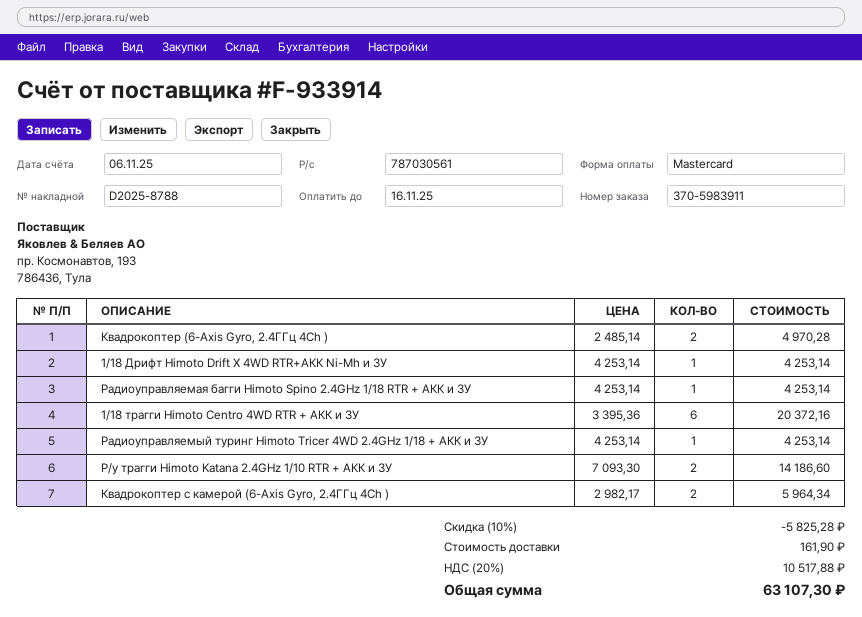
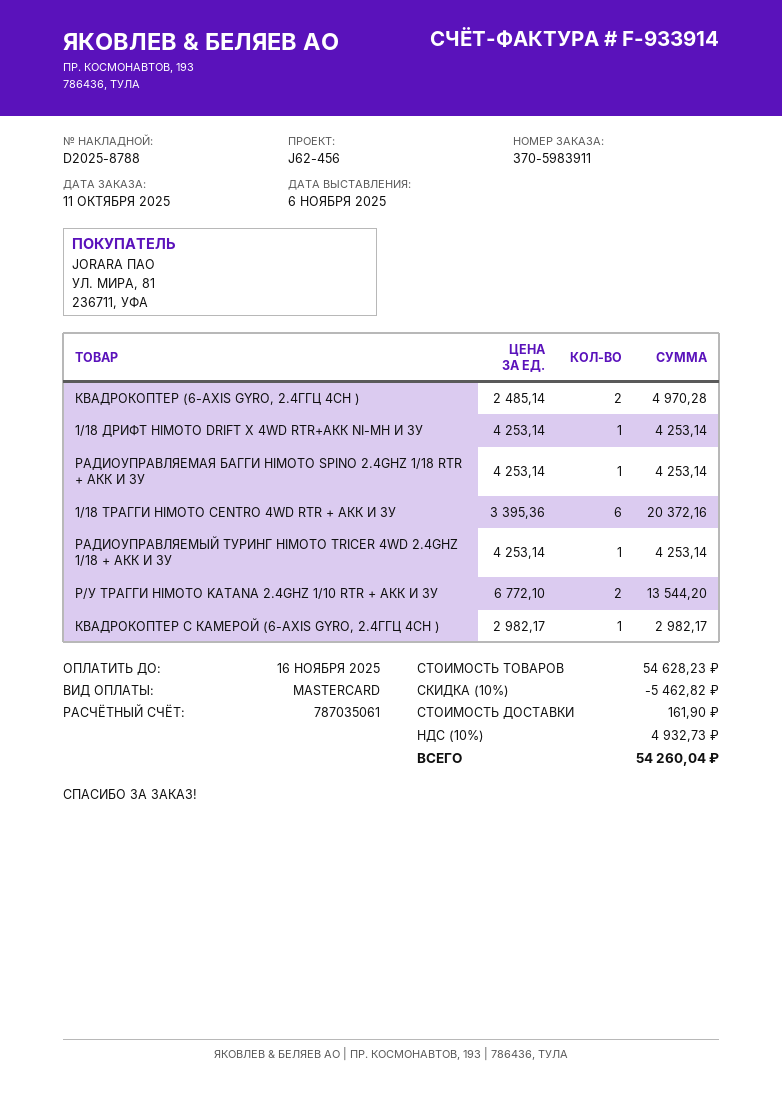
bank account: 787030561 -> 787035061
Р/у трагги Himoto Katana 2.4GHz 1/10 RTR + АКК и ЗУ: 2 x 7093.30 = 14186.60 -> 2 x 6772.10 = 13544.20
Квадрокоптер с камерой (6-Axis Gyro, 2.4ГГц 4Ch ): 2 x 2982.17 = 5964.34 -> 1 x 2982.17 = 2982.17
discount: 10% = 5825.28 -> 10% = 5462.82
tax: 20% = 10517.88 -> 10% = 4932.73
total: 63107.30 -> 54260.04

